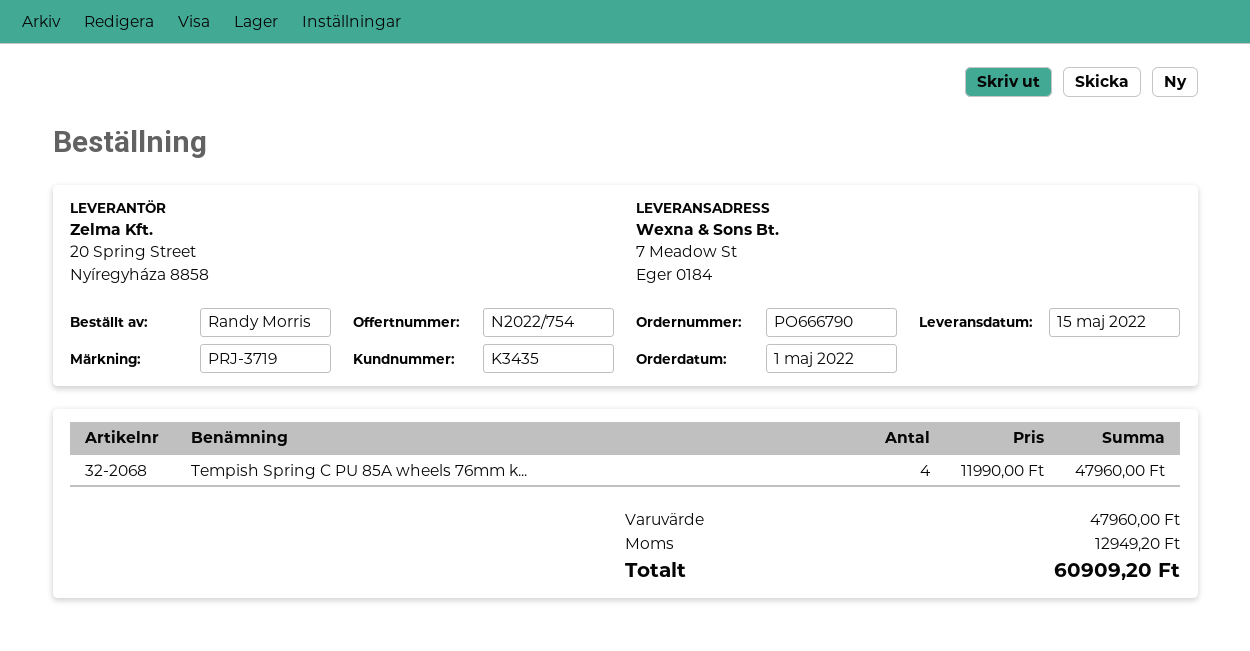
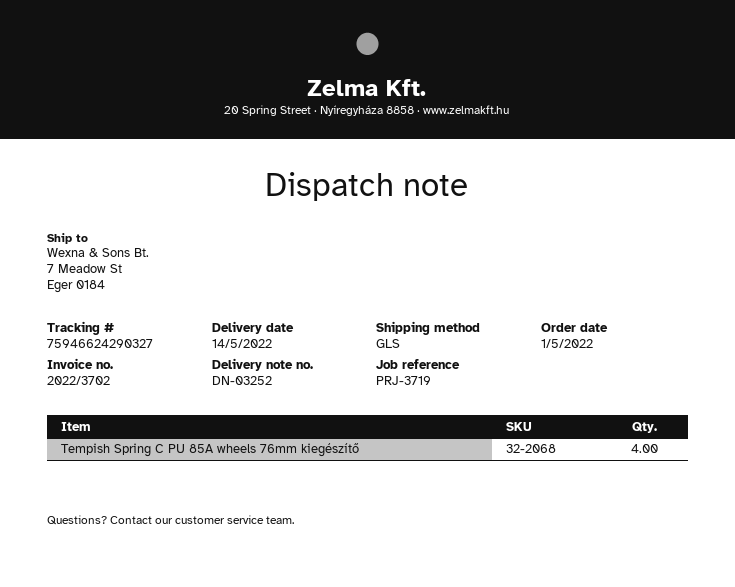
delivery date: 2022-05-15 -> 2022-05-14

